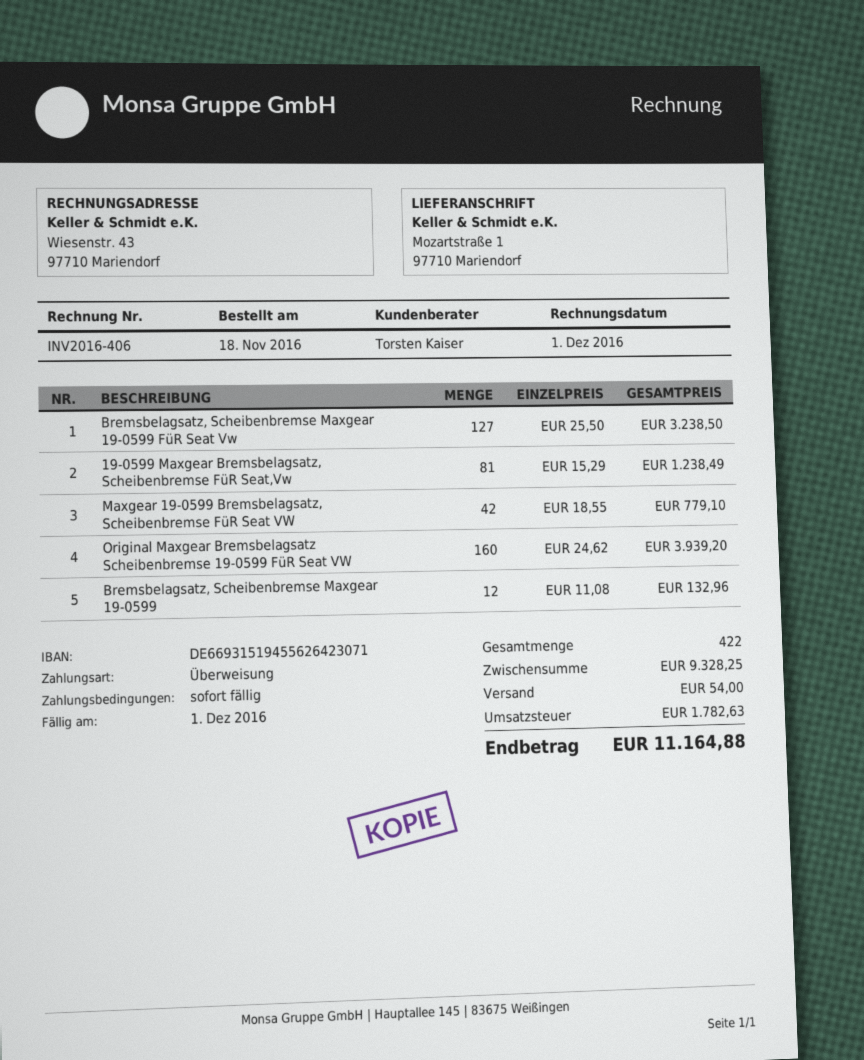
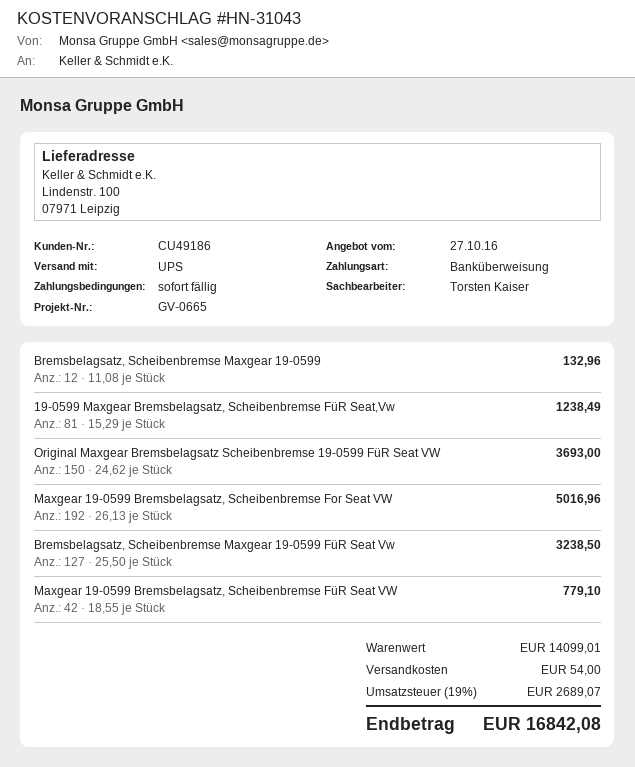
ship to: Mozartstraße 1, 97710 Mariendorf -> Lindenstr. 100, 07971 Leipzig
Original Maxgear Bremsbelagsatz Scheibenbremse 19-0599 FüR Seat VW: 160 x 24.62 = 3939.20 -> 150 x 24.62 = 3693.00
Maxgear 19-0599 Bremsbelagsatz, Scheibenbremse For Seat VW: none -> 192 x 26.13 = 5016.96
subtotal: 9328.25 -> 14099.01
tax: 1782.63 -> 2689.07
total: 11164.88 -> 16842.08

